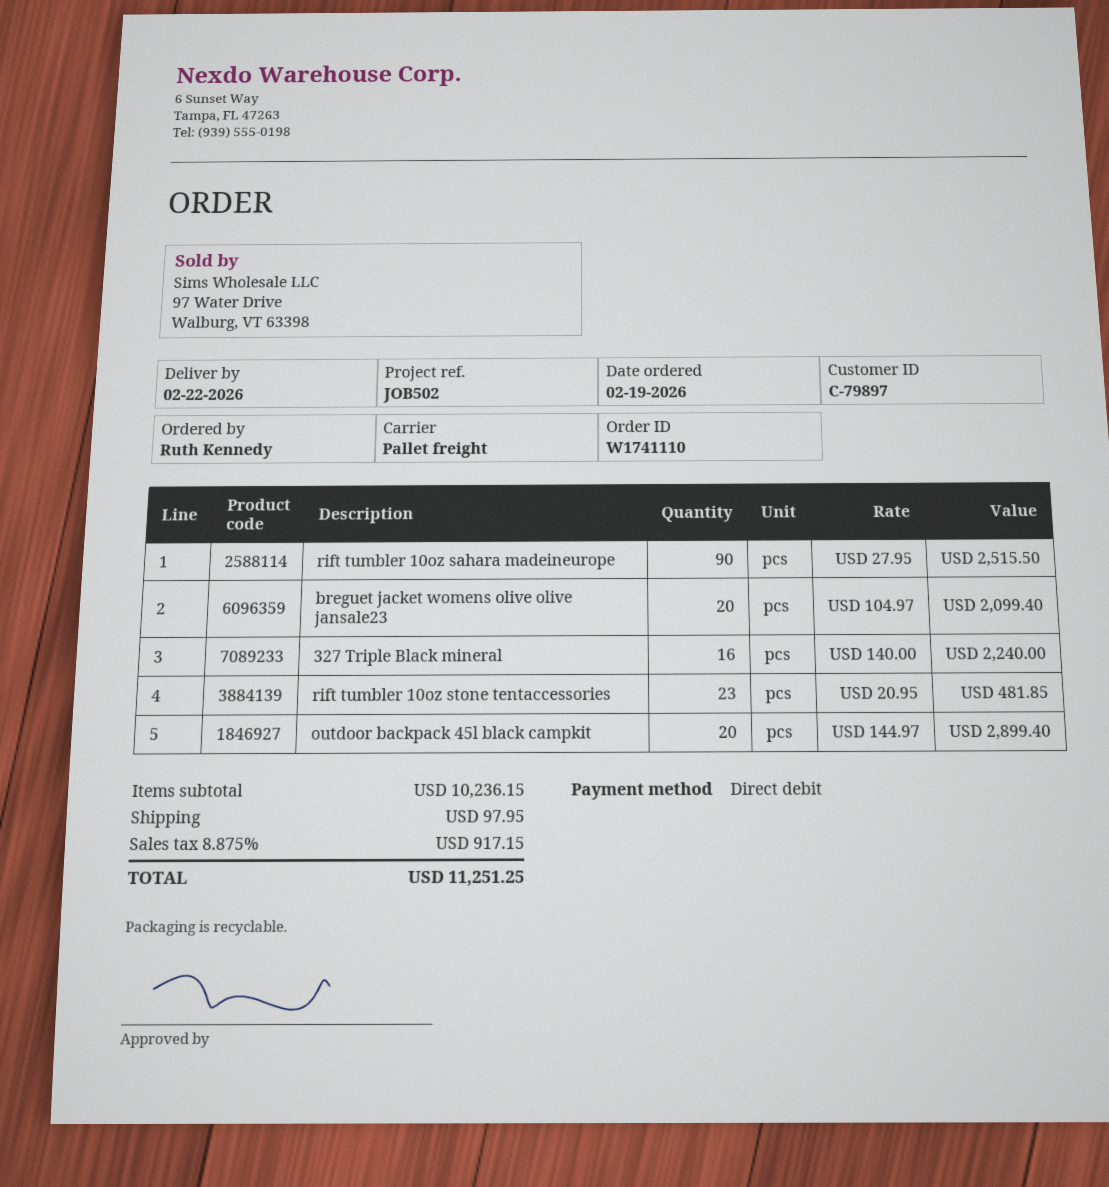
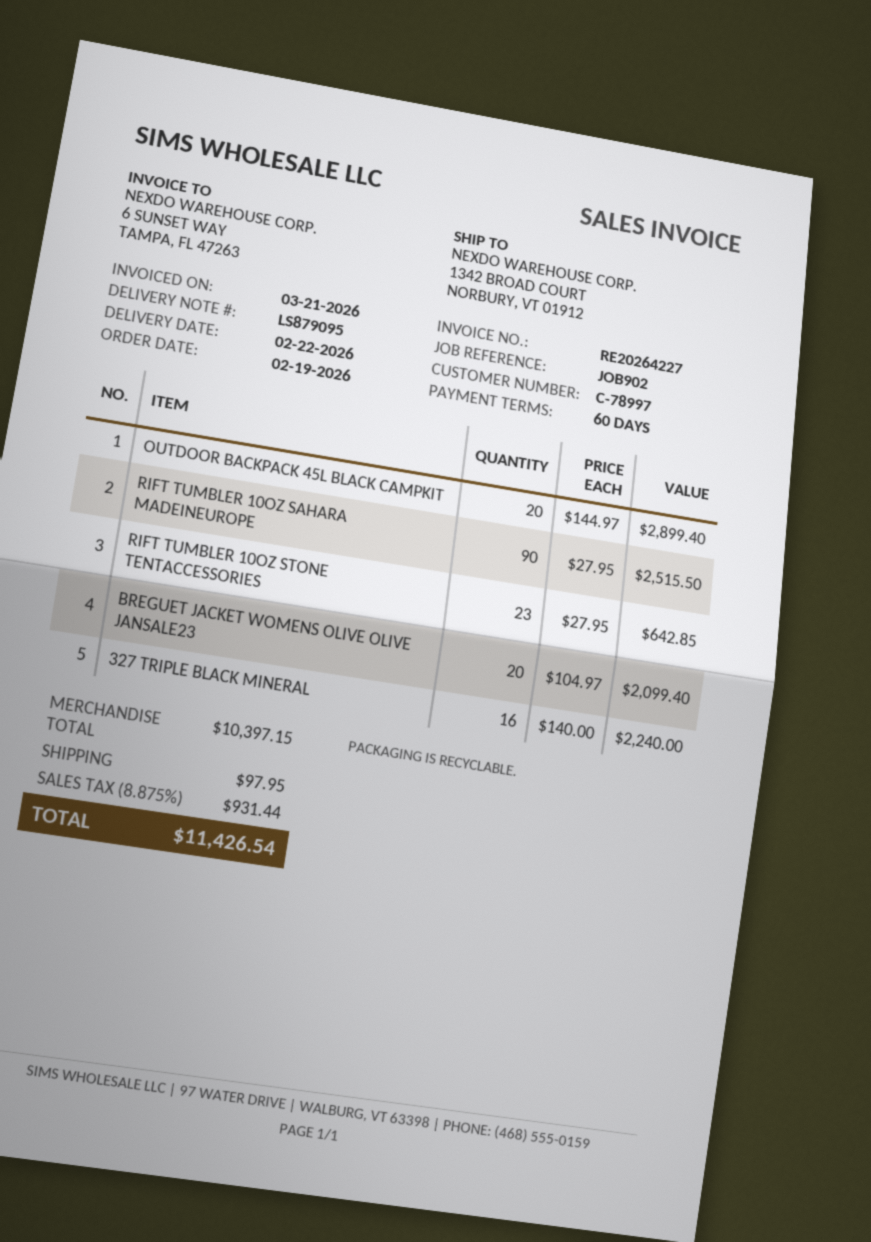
customer number: C-79897 -> C-78997
reference: JOB502 -> JOB902
rift tumbler 10oz stone tentaccessories: 23 x 20.95 = 481.85 -> 23 x 27.95 = 642.85
subtotal: 10236.15 -> 10397.15
tax: 8.875% = 917.15 -> 8.875% = 931.44
total: 11251.25 -> 11426.54

